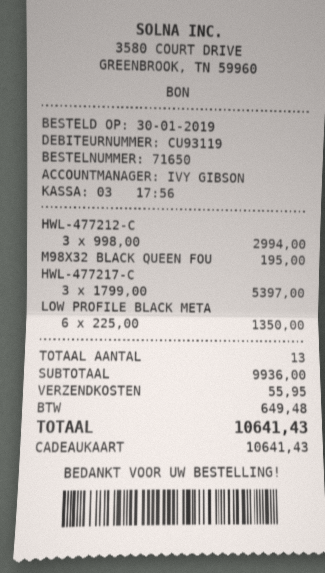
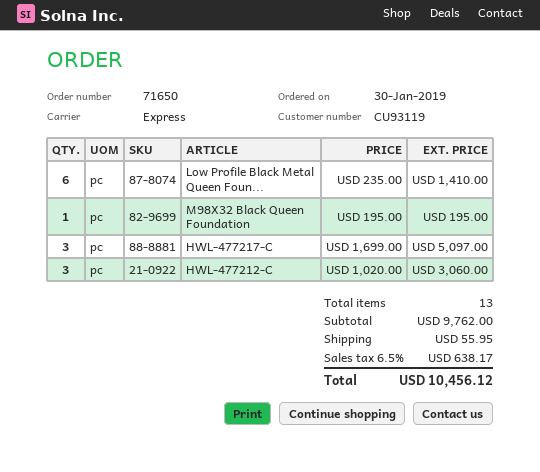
HWL-477212-C: 3 x 998.00 = 2994.00 -> 3 x 1020.00 = 3060.00
HWL-477217-C: 3 x 1799.00 = 5397.00 -> 3 x 1699.00 = 5097.00
LOW PROFILE BLACK META: 6 x 225.00 = 1350.00 -> 6 x 235.00 = 1410.00
subtotal: 9936.00 -> 9762.00
tax: 649.48 -> 638.17
total: 10641.43 -> 10456.12

